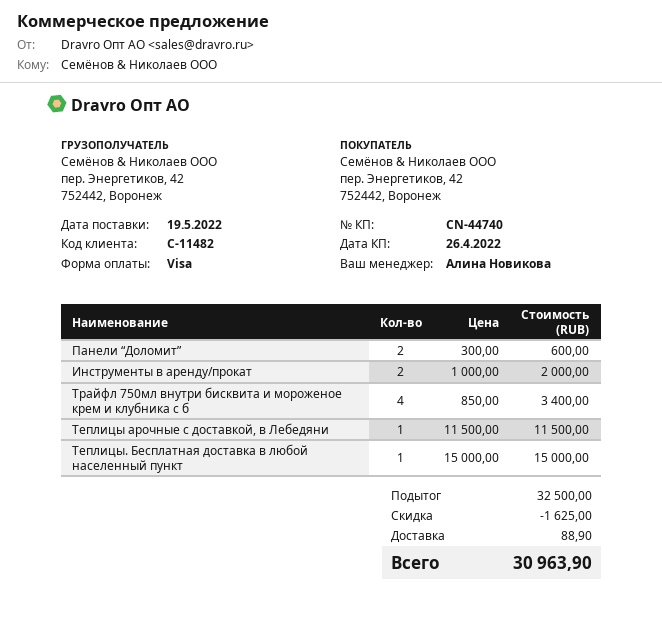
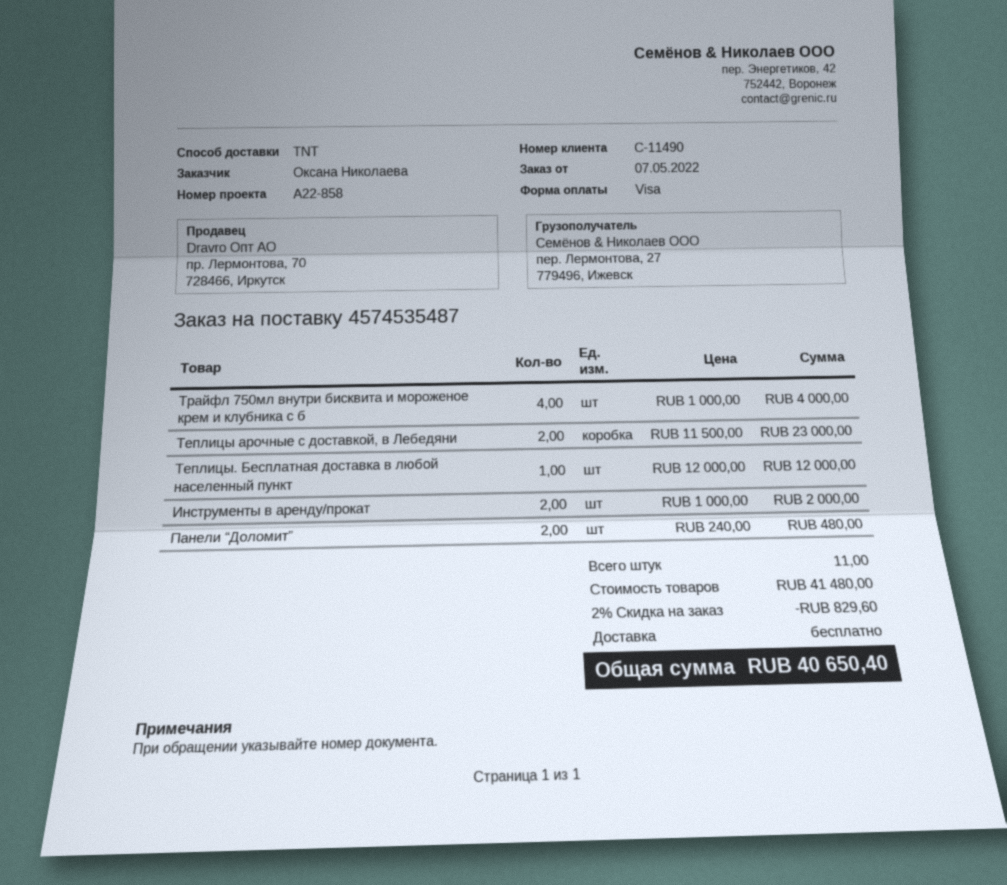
customer number: C-11482 -> C-11490
ship to: пер. Энергетиков, 42, 752442, Воронеж -> пер. Лермонтова, 27, 779496, Ижевск
Панели “Доломит”: 2 x 300.00 = 600.00 -> 2 x 240.00 = 480.00
Трайфл 750мл внутри бисквита и мороженое крем и клубника с б: 4 x 850.00 = 3400.00 -> 4 x 1000.00 = 4000.00
Теплицы арочные с доставкой, в Лебедяни: 1 x 11500.00 = 11500.00 -> 2 x 11500.00 = 23000.00
Теплицы. Бесплатная доставка в любой населенный пункт: 1 x 15000.00 = 15000.00 -> 1 x 12000.00 = 12000.00
subtotal: 32500.00 -> 41480.00
discount: 1625.00 -> 829.60
shipping: 88.90 -> 0.00
total: 30963.90 -> 40650.40

